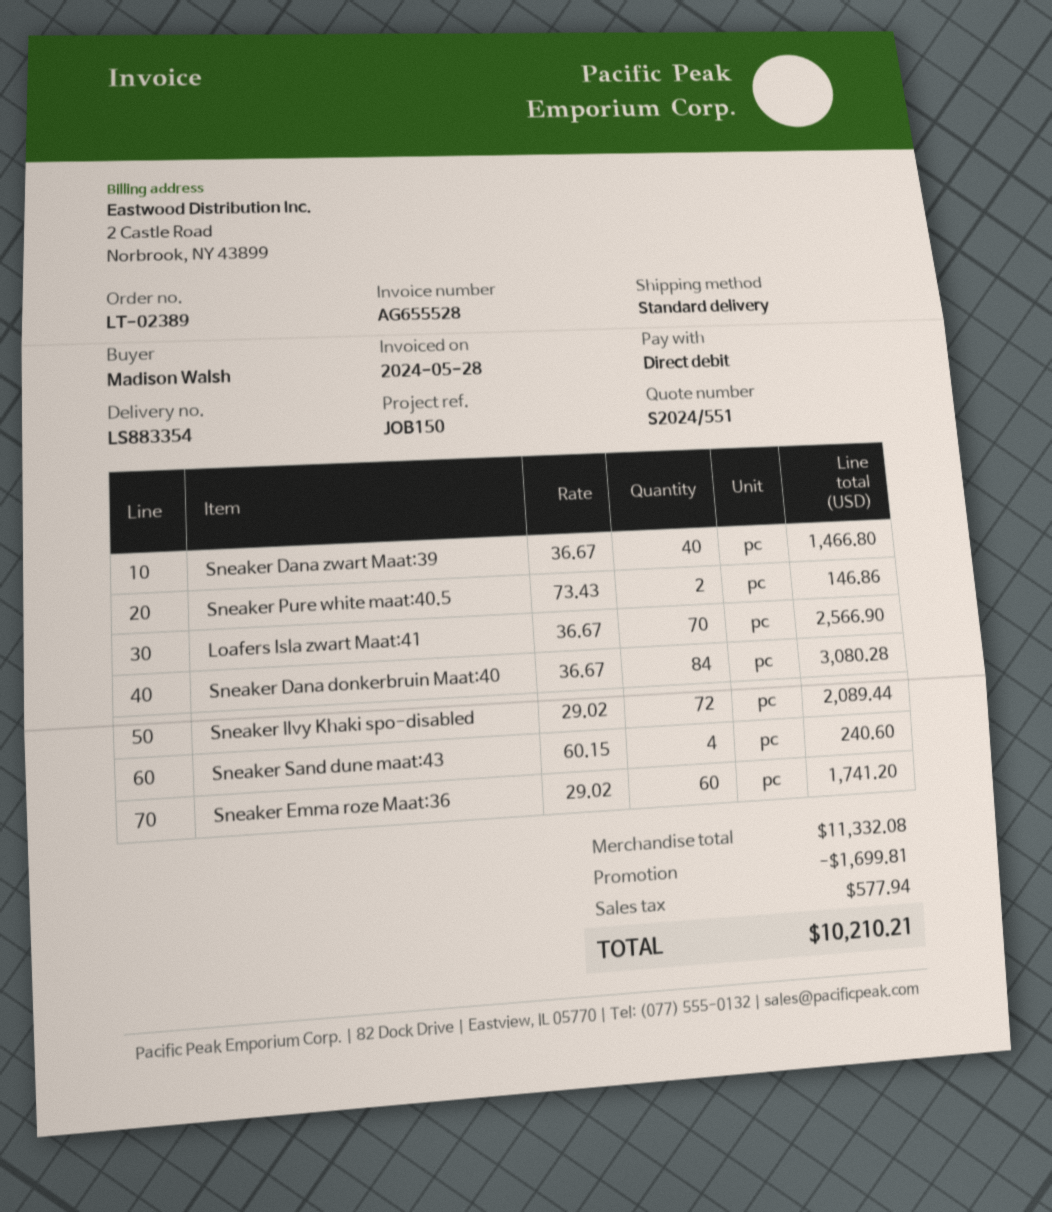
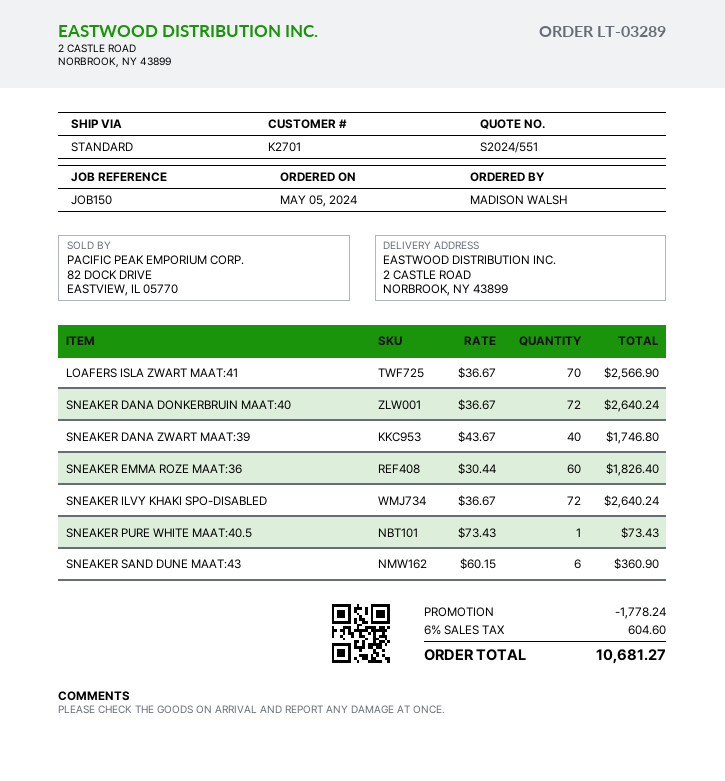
order number: LT-02389 -> LT-03289
Sneaker Dana zwart Maat:39: 40 x 36.67 = 1466.80 -> 40 x 43.67 = 1746.80
Sneaker Pure white maat:40.5: 2 x 73.43 = 146.86 -> 1 x 73.43 = 73.43
Sneaker Dana donkerbruin Maat:40: 84 x 36.67 = 3080.28 -> 72 x 36.67 = 2640.24
Sneaker Ilvy Khaki spo-disabled: 72 x 29.02 = 2089.44 -> 72 x 36.67 = 2640.24
Sneaker Sand dune maat:43: 4 x 60.15 = 240.60 -> 6 x 60.15 = 360.90
Sneaker Emma roze Maat:36: 60 x 29.02 = 1741.20 -> 60 x 30.44 = 1826.40
discount: 1699.81 -> 1778.24
tax: 577.94 -> 604.60
total: 10210.21 -> 10681.27

